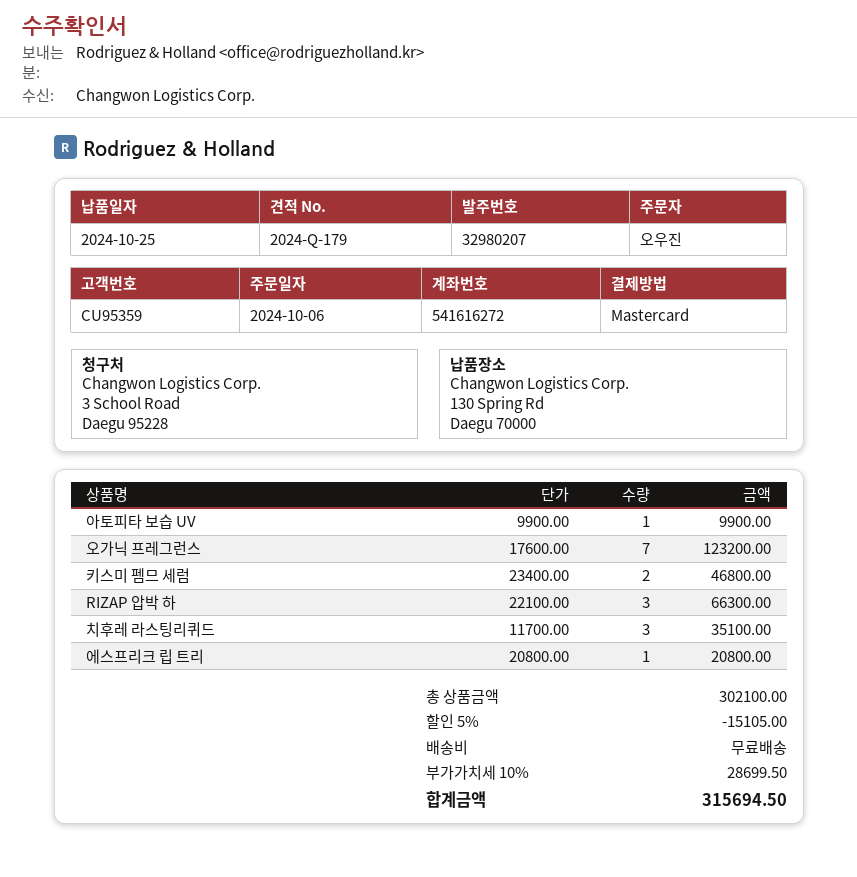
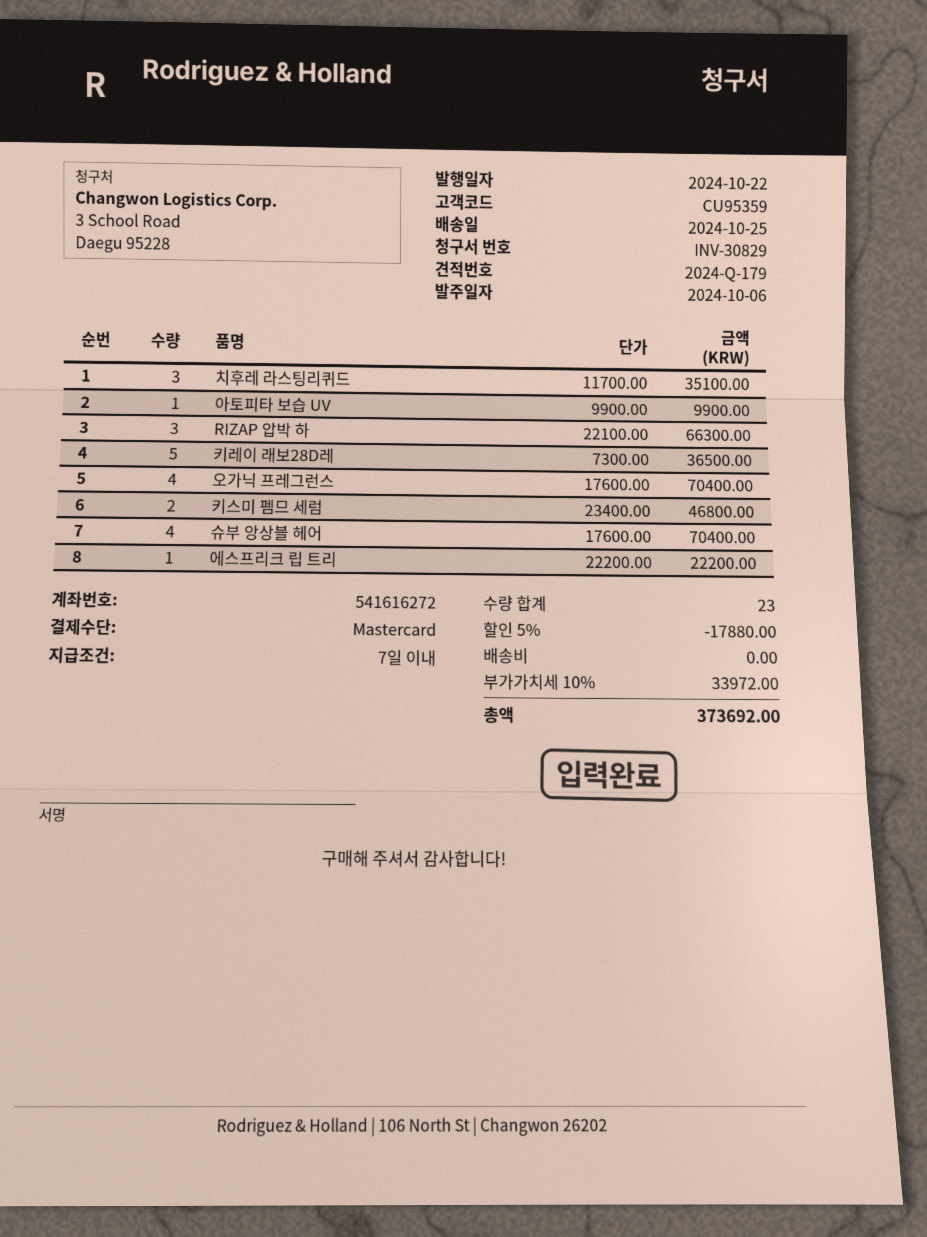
오가닉 프레그런스: 7 x 17600.00 = 123200.00 -> 4 x 17600.00 = 70400.00
에스프리크 립 트리: 1 x 20800.00 = 20800.00 -> 1 x 22200.00 = 22200.00
키레이 래보28D레: none -> 5 x 7300.00 = 36500.00
슈부 앙상블 헤어: none -> 4 x 17600.00 = 70400.00
discount: 5% = 15105.00 -> 5% = 17880.00
tax: 10% = 28699.50 -> 10% = 33972.00
total: 315694.50 -> 373692.00

